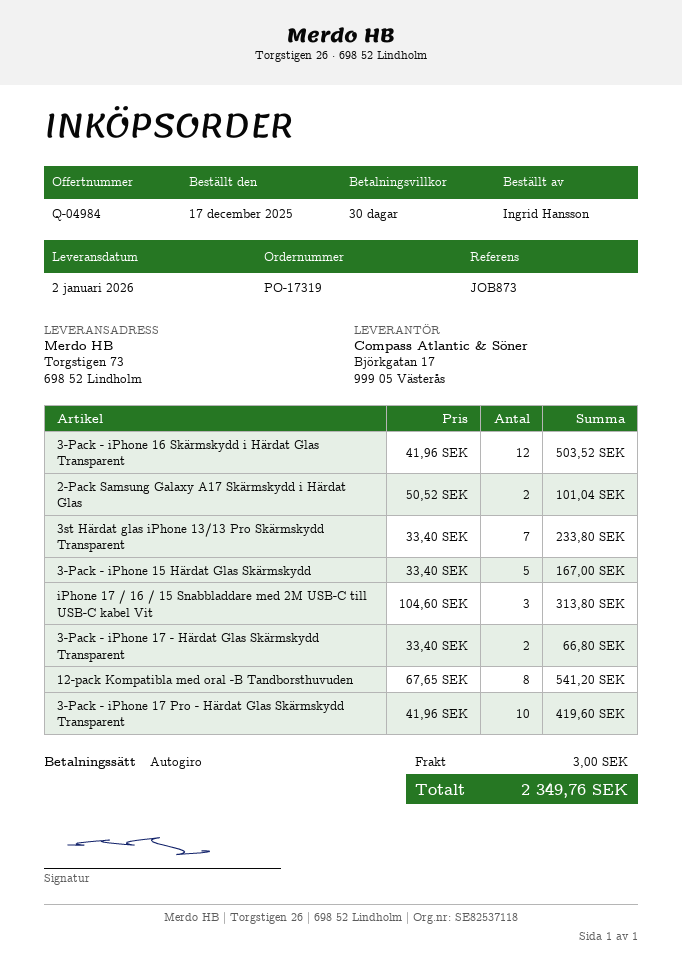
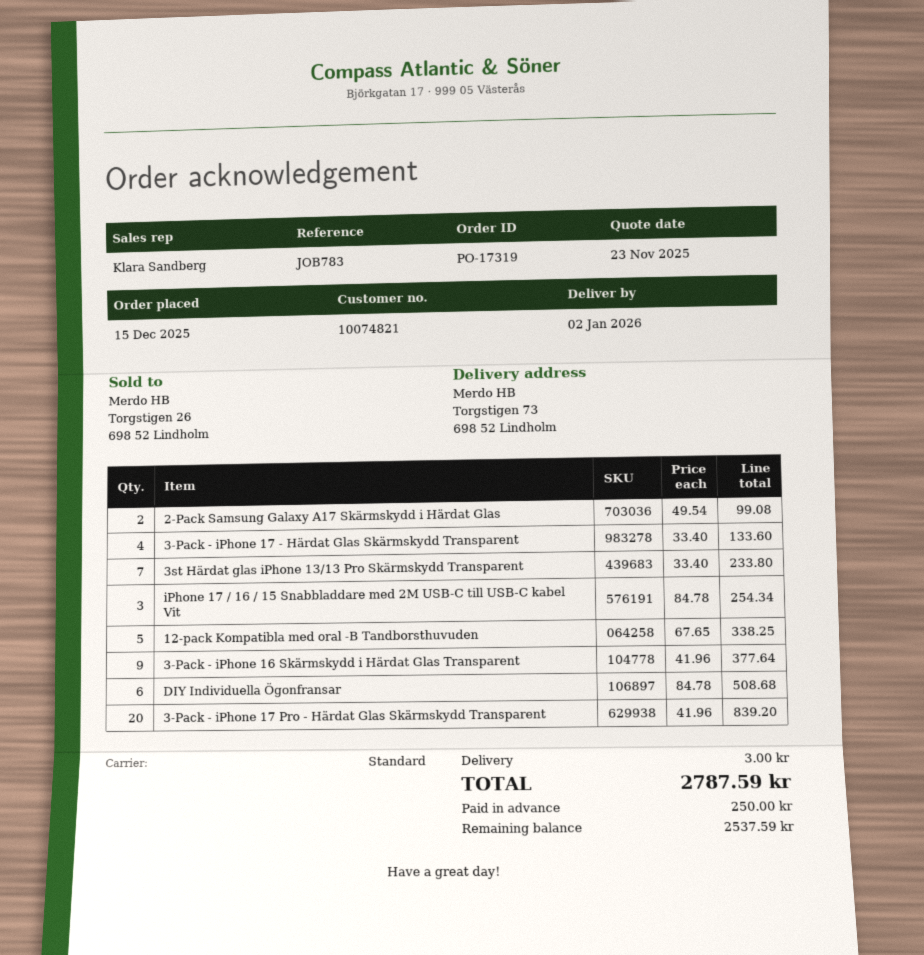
order date: 2025-12-17 -> 2025-12-15
reference: JOB873 -> JOB783
3-Pack - iPhone 16 Skärmskydd i Härdat Glas Transparent: 12 x 41.96 = 503.52 -> 9 x 41.96 = 377.64
2-Pack Samsung Galaxy A17 Skärmskydd i Härdat Glas: 2 x 50.52 = 101.04 -> 2 x 49.54 = 99.08
3-Pack - iPhone 15 Härdat Glas Skärmskydd: 5 x 33.40 = 167.00 -> none
iPhone 17 / 16 / 15 Snabbladdare med 2M USB-C till USB-C kabel Vit: 3 x 104.60 = 313.80 -> 3 x 84.78 = 254.34
3-Pack - iPhone 17 - Härdat Glas Skärmskydd Transparent: 2 x 33.40 = 66.80 -> 4 x 33.40 = 133.60
12-pack Kompatibla med oral -B Tandborsthuvuden: 8 x 67.65 = 541.20 -> 5 x 67.65 = 338.25
3-Pack - iPhone 17 Pro - Härdat Glas Skärmskydd Transparent: 10 x 41.96 = 419.60 -> 20 x 41.96 = 839.20
DIY Individuella Ögonfransar: none -> 6 x 84.78 = 508.68
total: 2349.76 -> 2787.59

